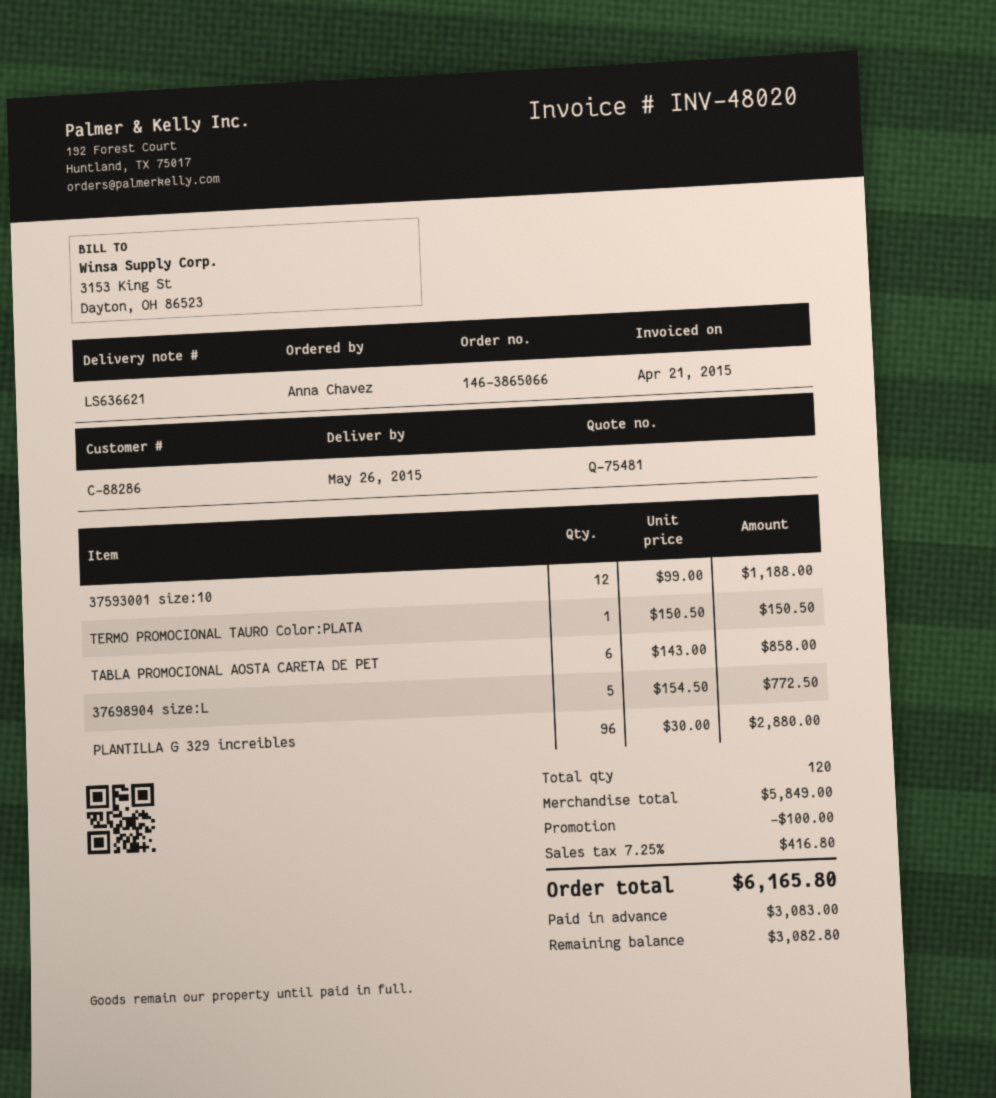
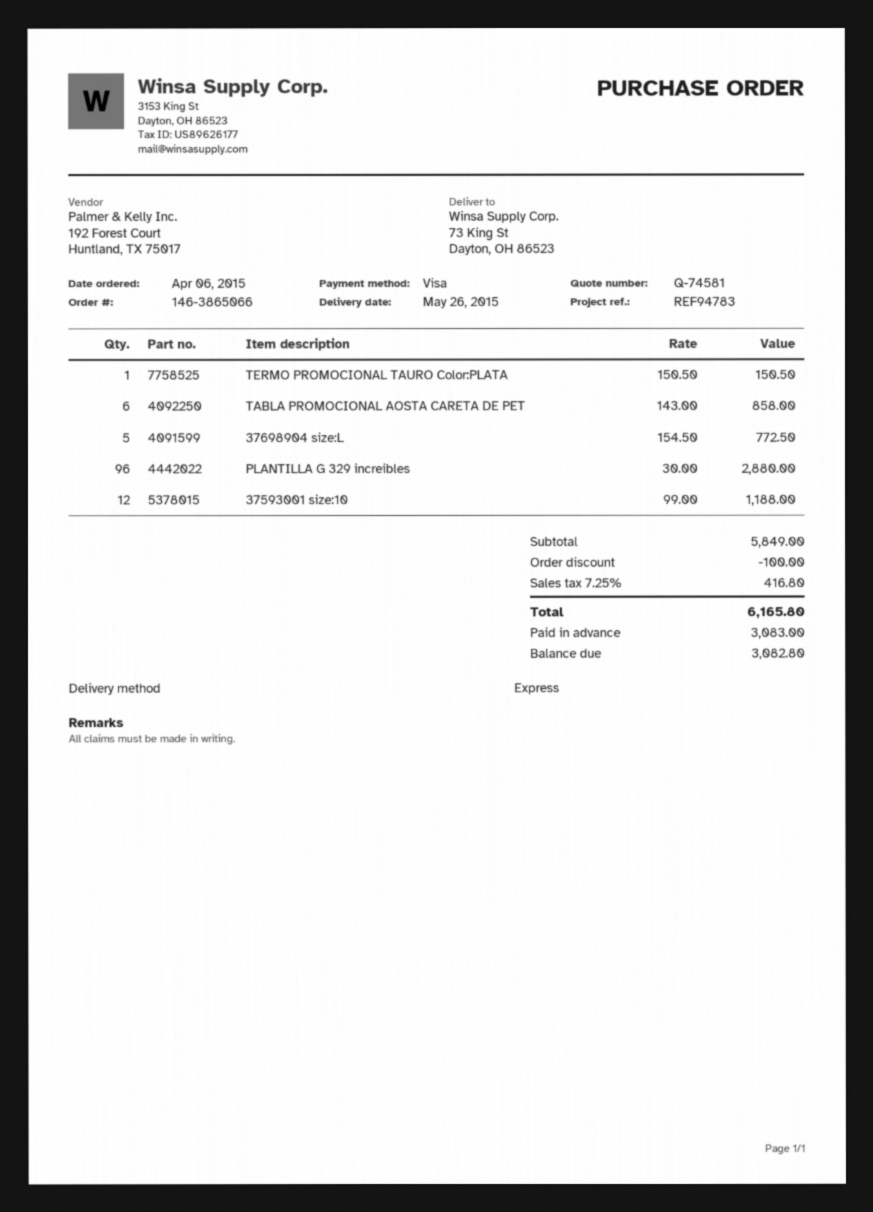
quote number: Q-75481 -> Q-74581

